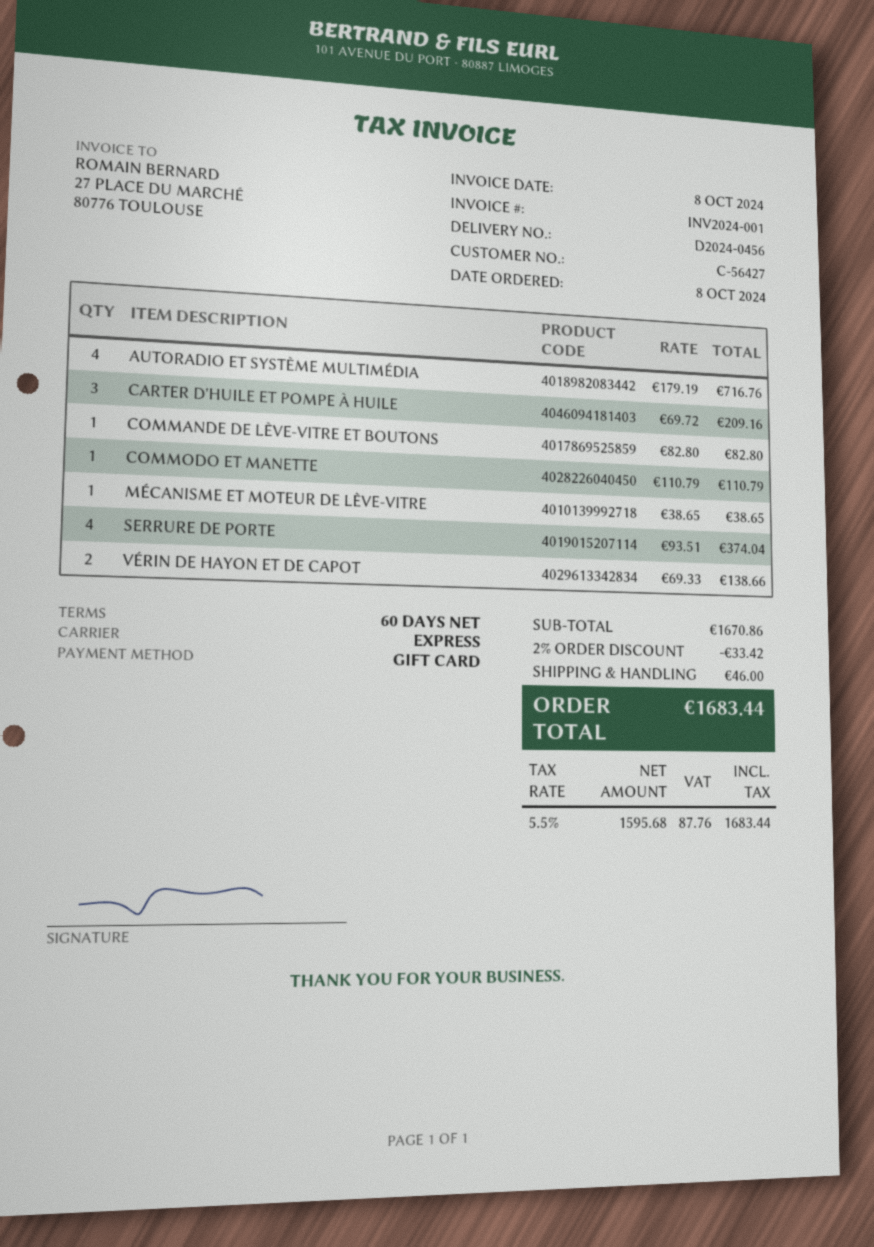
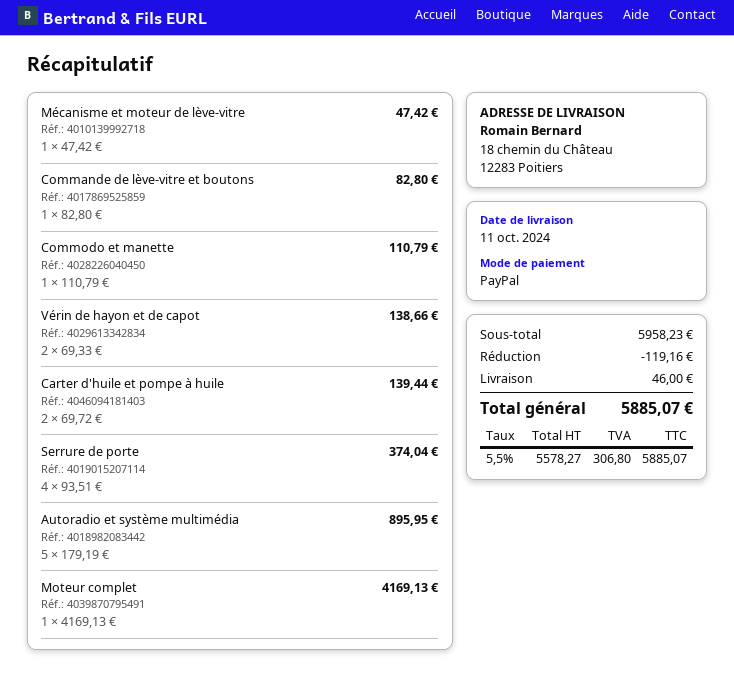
payment method: gift card -> PayPal
AUTORADIO ET SYSTÈME MULTIMÉDIA: 4 x 179.19 = 716.76 -> 5 x 179.19 = 895.95
CARTER D'HUILE ET POMPE À HUILE: 3 x 69.72 = 209.16 -> 2 x 69.72 = 139.44
MÉCANISME ET MOTEUR DE LÈVE-VITRE: 1 x 38.65 = 38.65 -> 1 x 47.42 = 47.42
Moteur complet: none -> 1 x 4169.13 = 4169.13
subtotal: 1670.86 -> 5958.23
discount: 33.42 -> 119.16
net: 1595.68 -> 5578.27
tax: 5.5% = 87.76 -> 5.5% = 306.80
total: 1683.44 -> 5885.07

